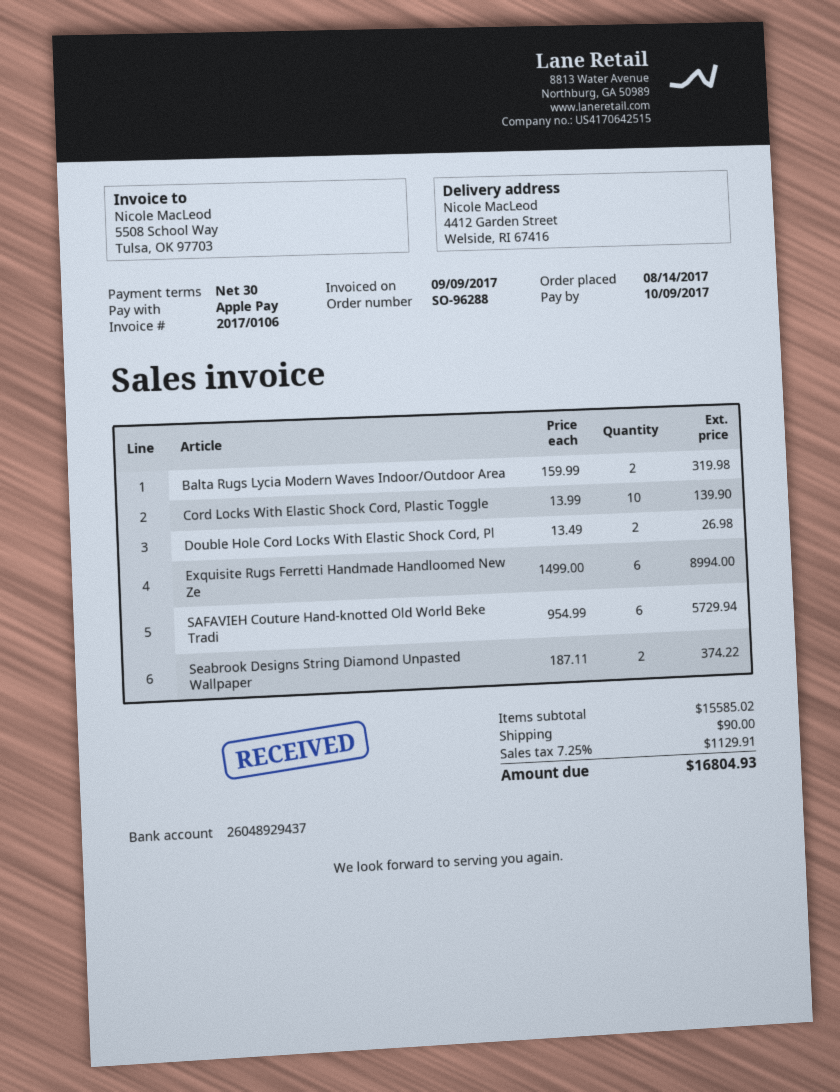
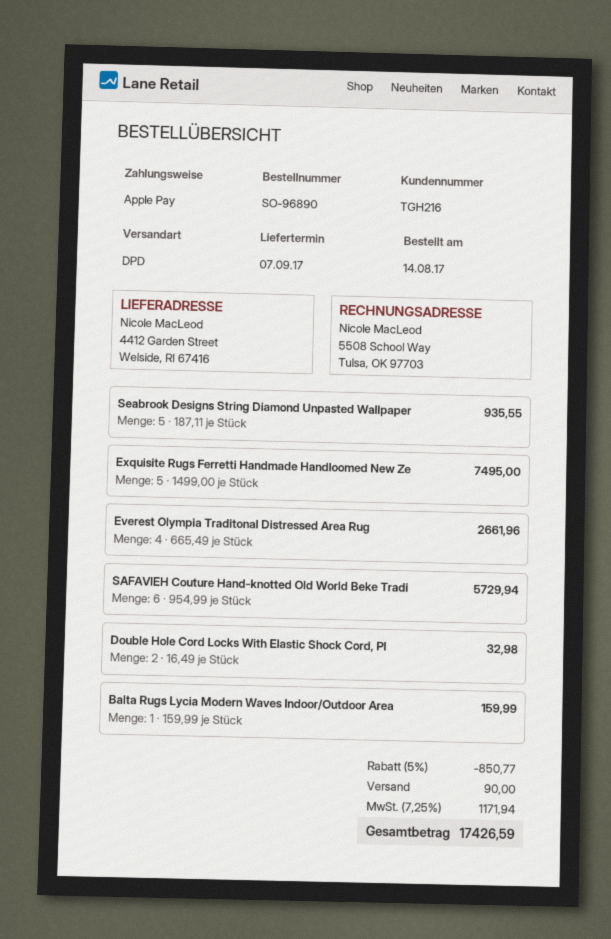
order number: SO-96288 -> SO-96890
Balta Rugs Lycia Modern Waves Indoor/Outdoor Area: 2 x 159.99 = 319.98 -> 1 x 159.99 = 159.99
Cord Locks With Elastic Shock Cord, Plastic Toggle: 10 x 13.99 = 139.90 -> none
Double Hole Cord Locks With Elastic Shock Cord, Pl: 2 x 13.49 = 26.98 -> 2 x 16.49 = 32.98
Exquisite Rugs Ferretti Handmade Handloomed New Ze: 6 x 1499.00 = 8994.00 -> 5 x 1499.00 = 7495.00
Seabrook Designs String Diamond Unpasted Wallpaper: 2 x 187.11 = 374.22 -> 5 x 187.11 = 935.55
Everest Olympia Traditonal Distressed Area Rug: none -> 4 x 665.49 = 2661.96
discount: none -> 5% = 850.77
tax: 7.25% = 1129.91 -> 7.25% = 1171.94
total: 16804.93 -> 17426.59

